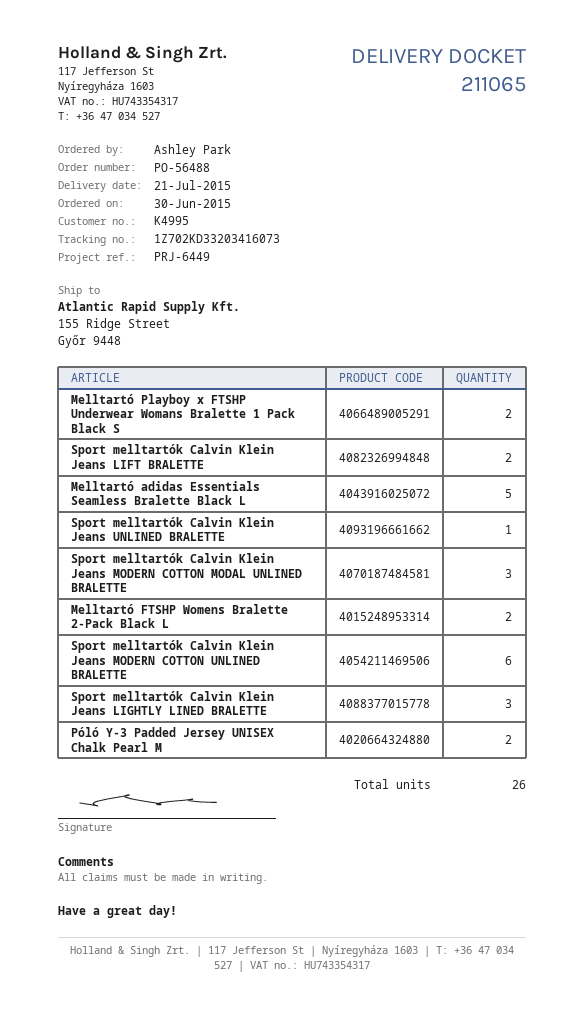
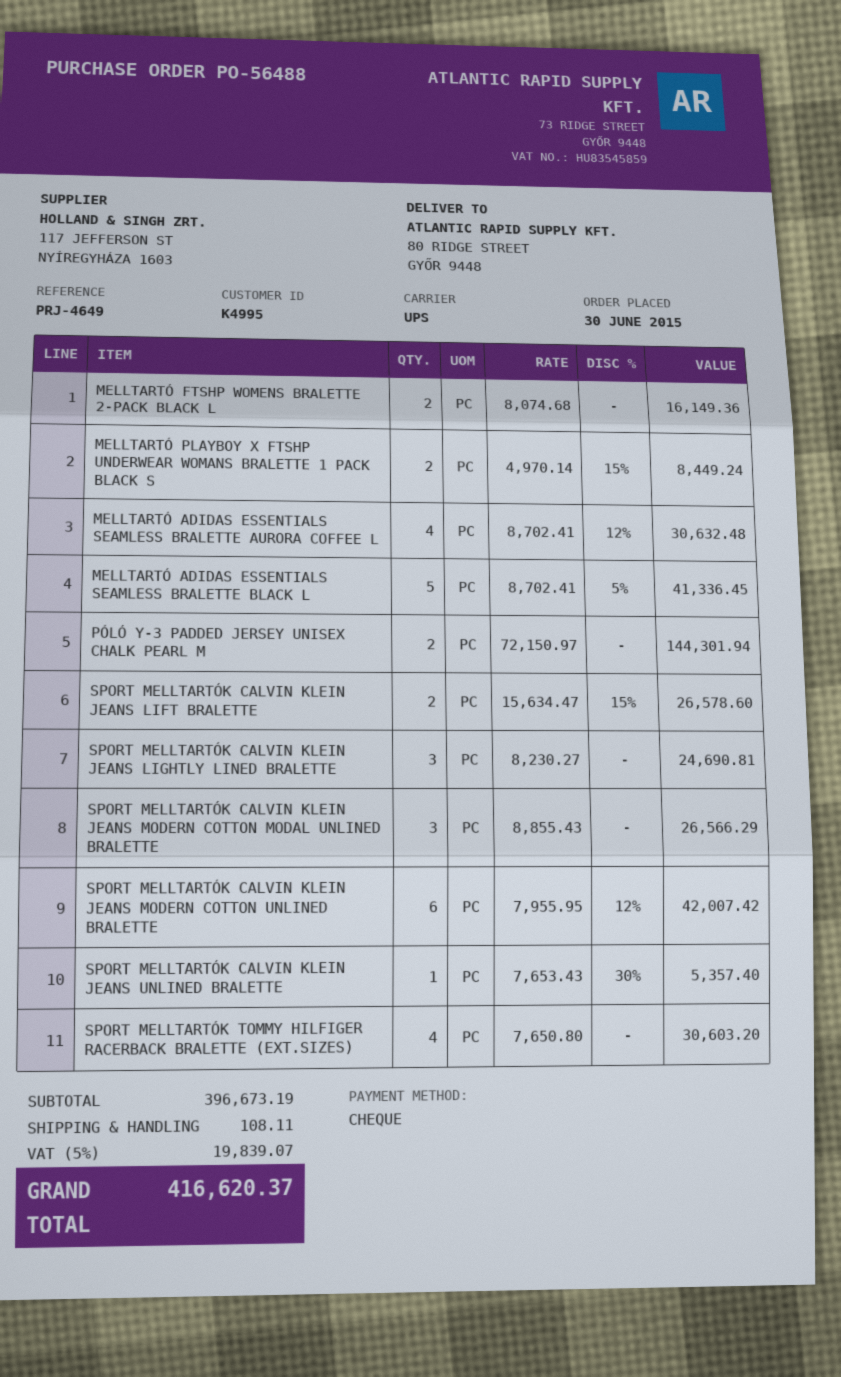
reference: PRJ-6449 -> PRJ-4649
ship to: 155 Ridge Street, Győr 9448 -> 80 RIDGE STREET, GYŐR 9448
MELLTARTÓ ADIDAS ESSENTIALS SEAMLESS BRALETTE AURORA COFFEE L: none -> 4
SPORT MELLTARTÓK TOMMY HILFIGER RACERBACK BRALETTE (EXT.SIZES): none -> 4

